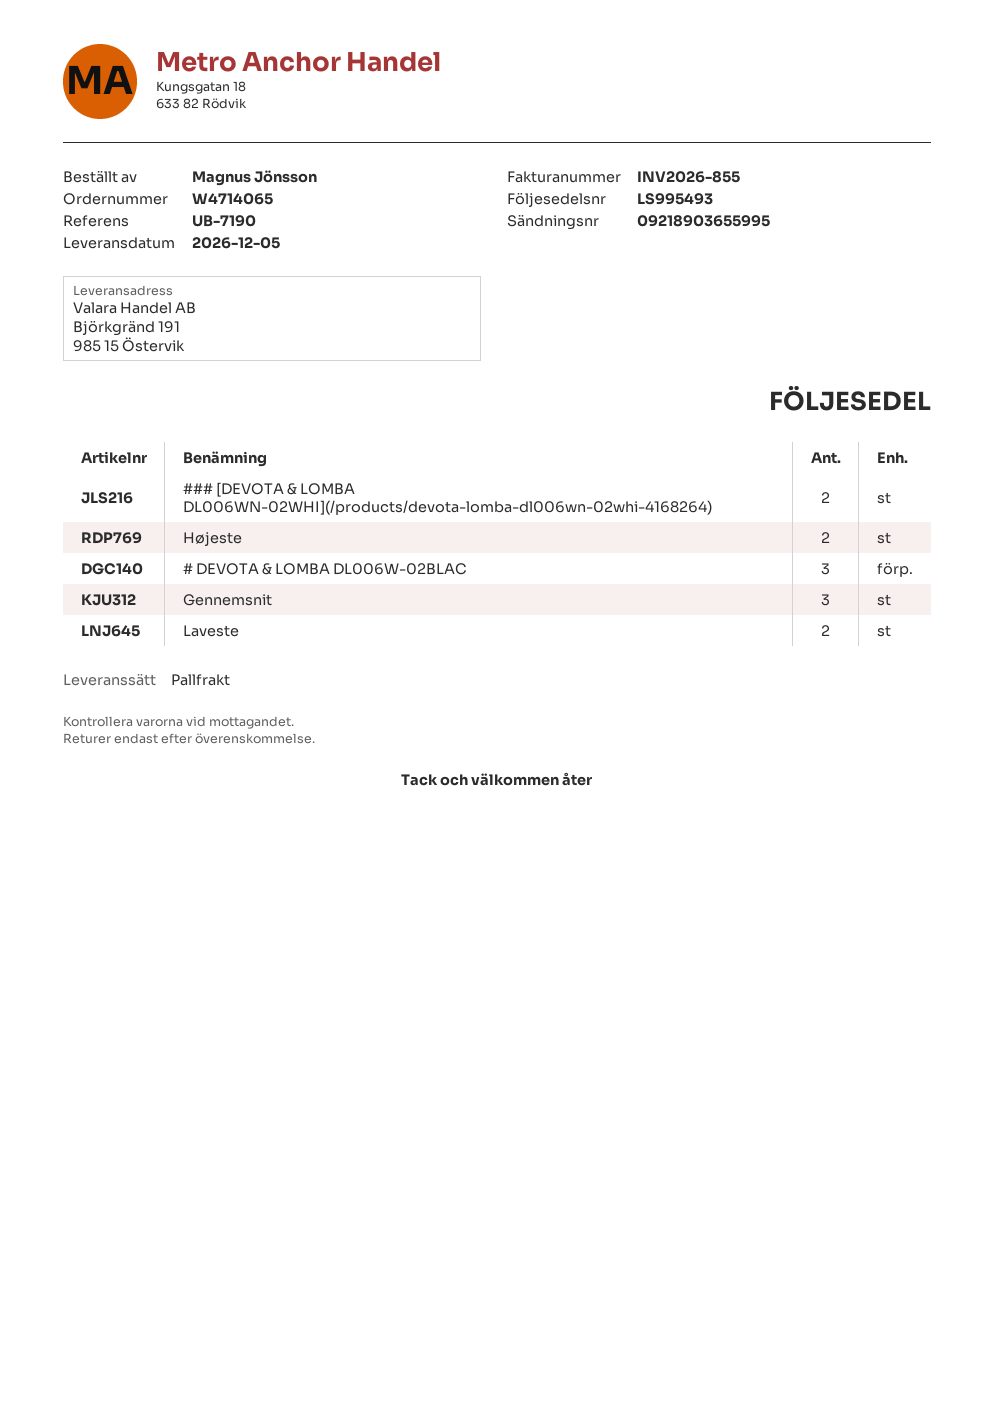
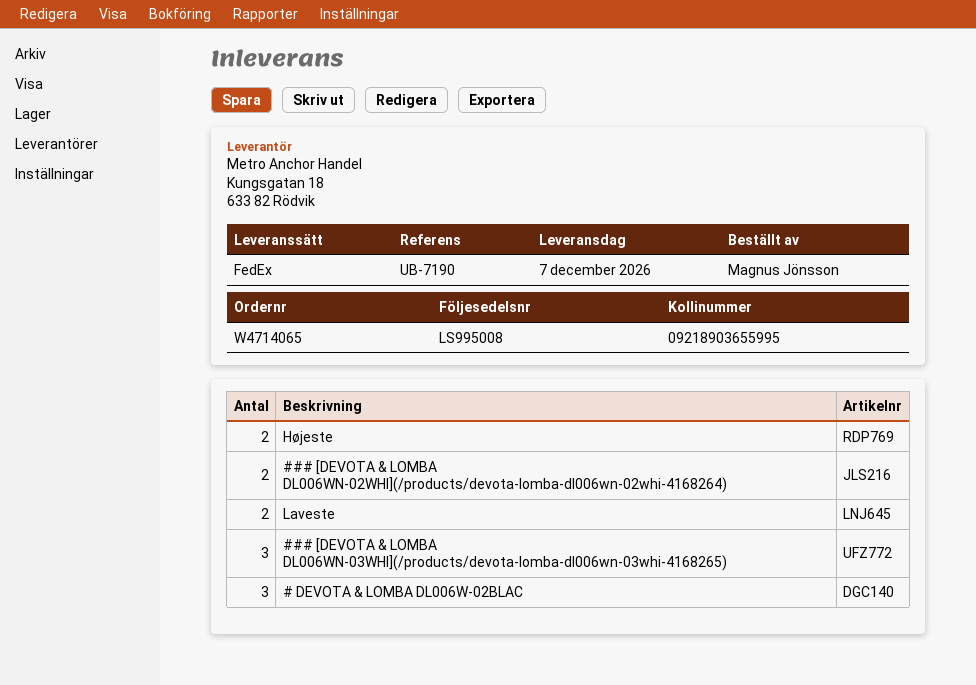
delivery note number: LS995493 -> LS995008
delivery date: 2026-12-05 -> 2026-12-07
shipping method: pallet freight -> FedEx
Gennemsnit: 3 -> none
### [DEVOTA & LOMBA DL006WN-03WHI](/products/devota-lomba-dl006wn-03whi-4168265): none -> 3

